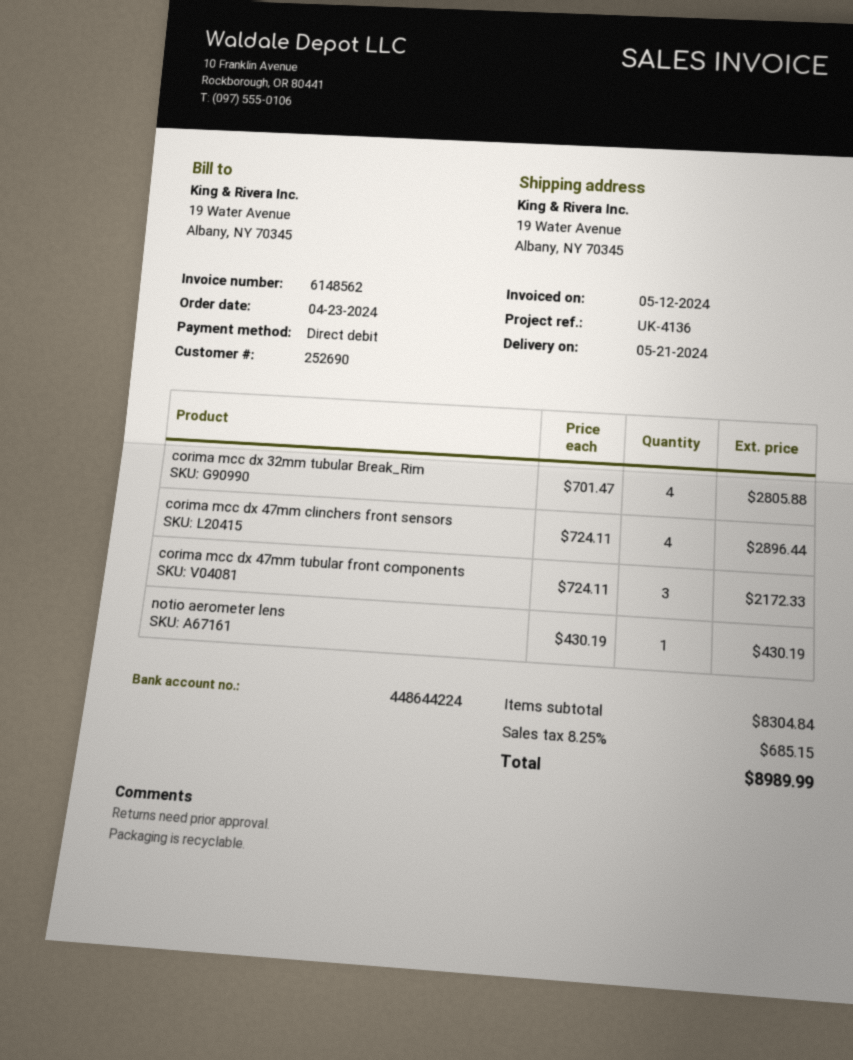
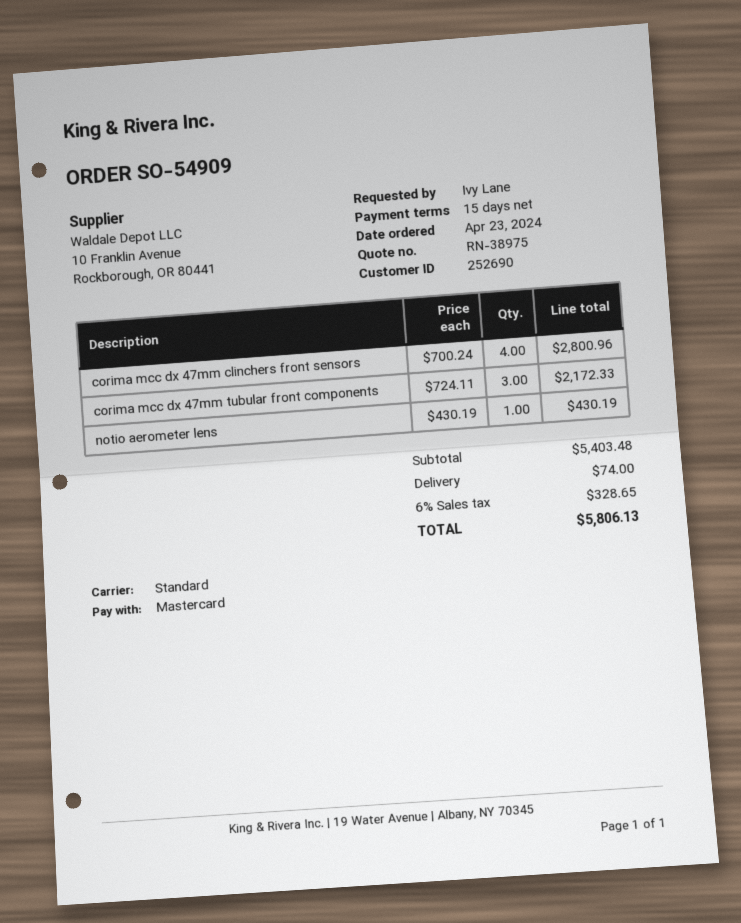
payment method: direct debit -> Mastercard
corima mcc dx 32mm tubular Break_Rim: 4 x 701.47 = 2805.88 -> none
corima mcc dx 47mm clinchers front sensors: 4 x 724.11 = 2896.44 -> 4 x 700.24 = 2800.96
subtotal: 8304.84 -> 5403.48
shipping: none -> 74.00
tax: 8.25% = 685.15 -> 6% = 328.65
total: 8989.99 -> 5806.13

